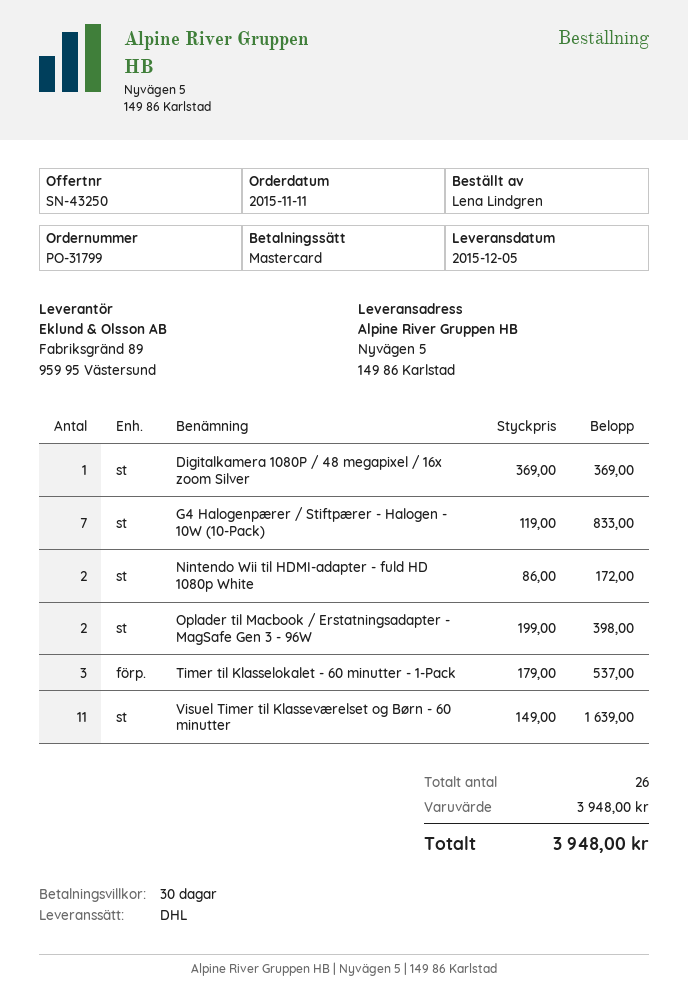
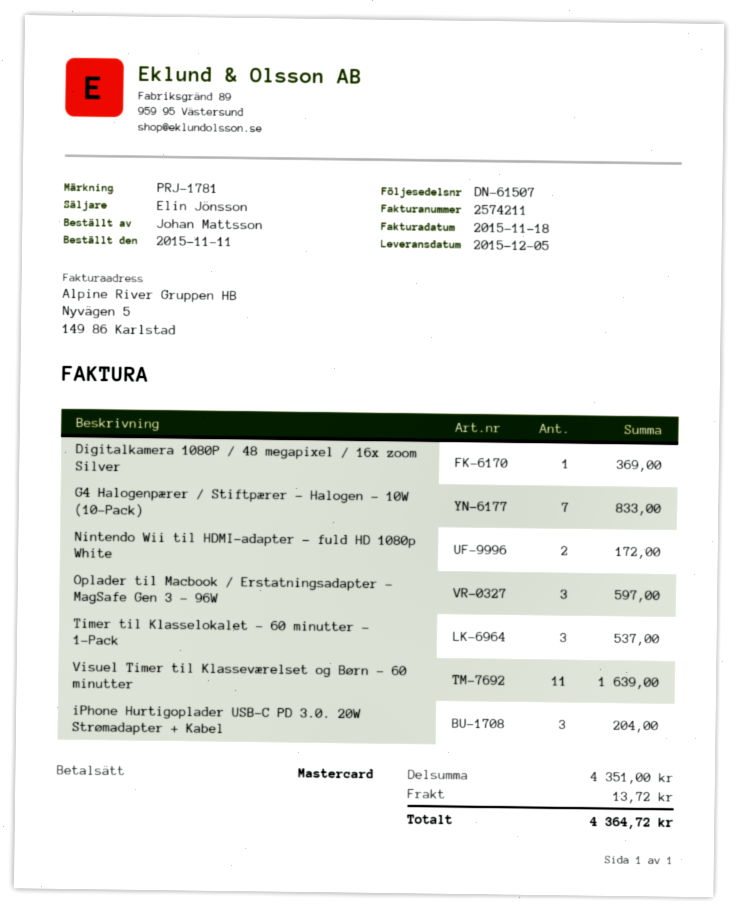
ordered by: Lena Lindgren -> Johan Mattsson
Oplader til Macbook / Erstatningsadapter - MagSafe Gen 3 - 96W: 2 for 398.00 -> 3 for 597.00
iPhone Hurtigoplader USB-C PD 3.0. 20W Strømadapter + Kabel: none -> 3 for 204.00
subtotal: 3948.00 -> 4351.00
shipping: none -> 13.72
total: 3948.00 -> 4364.72

